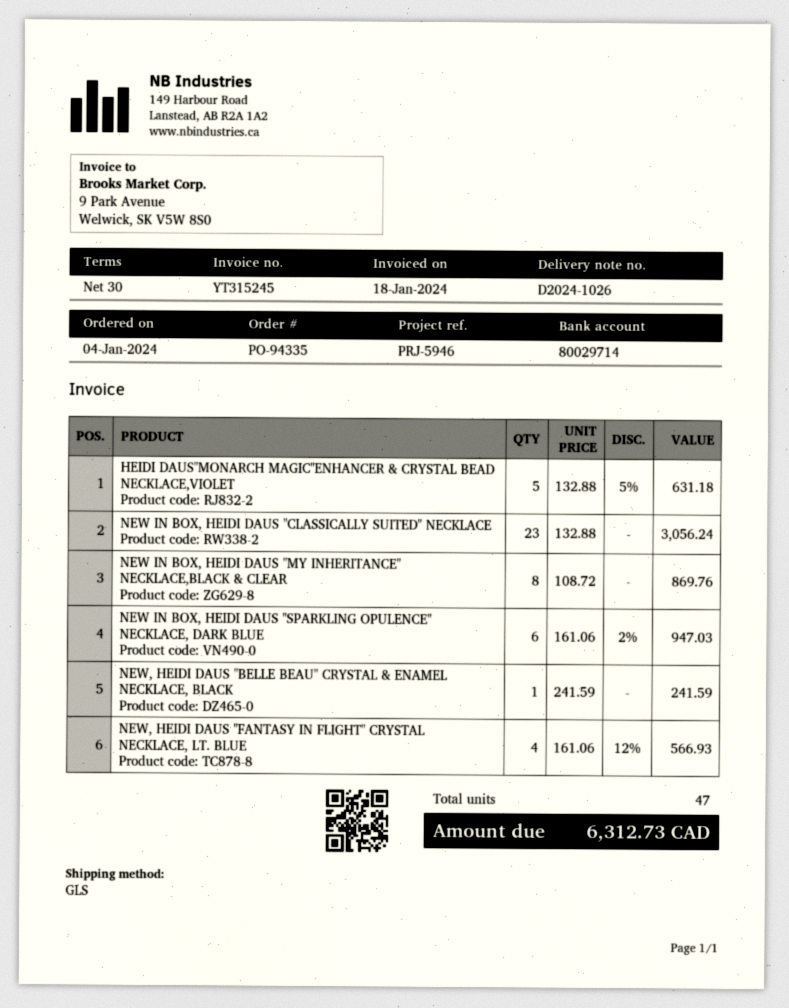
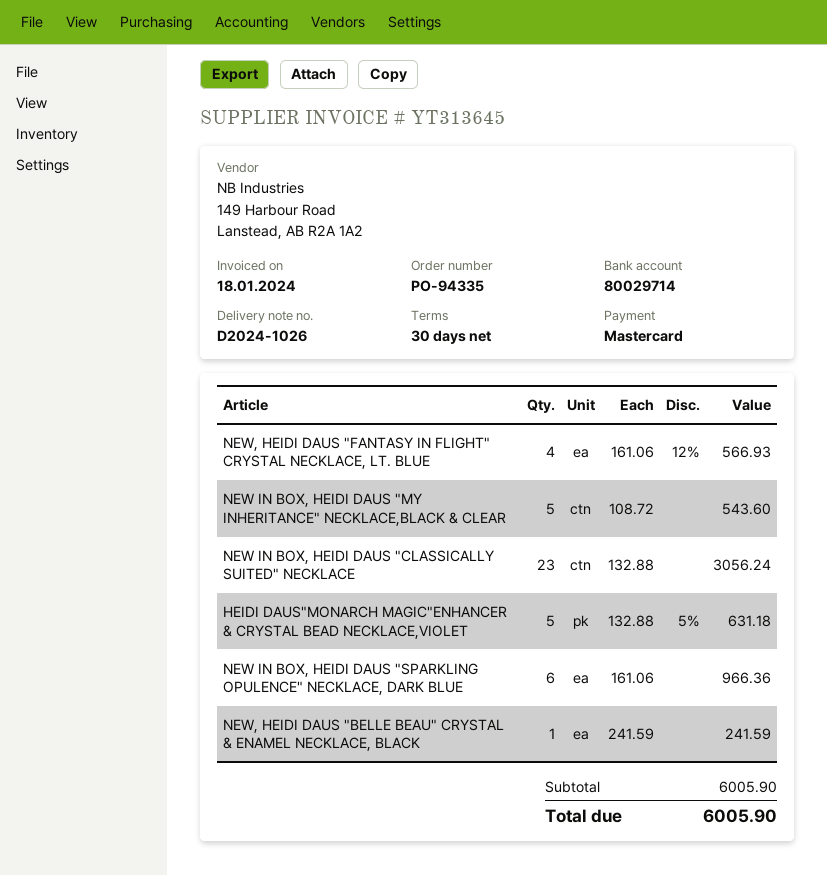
invoice number: YT315245 -> YT313645
NEW IN BOX, HEIDI DAUS "MY INHERITANCE" NECKLACE,BLACK & CLEAR: 8 x 108.72 = 869.76 -> 5 x 108.72 = 543.60
NEW IN BOX, HEIDI DAUS "SPARKLING OPULENCE" NECKLACE, DARK BLUE: 6 x 161.06 - 2% = 947.03 -> 6 x 161.06 = 966.36
total: 6312.73 -> 6005.90

